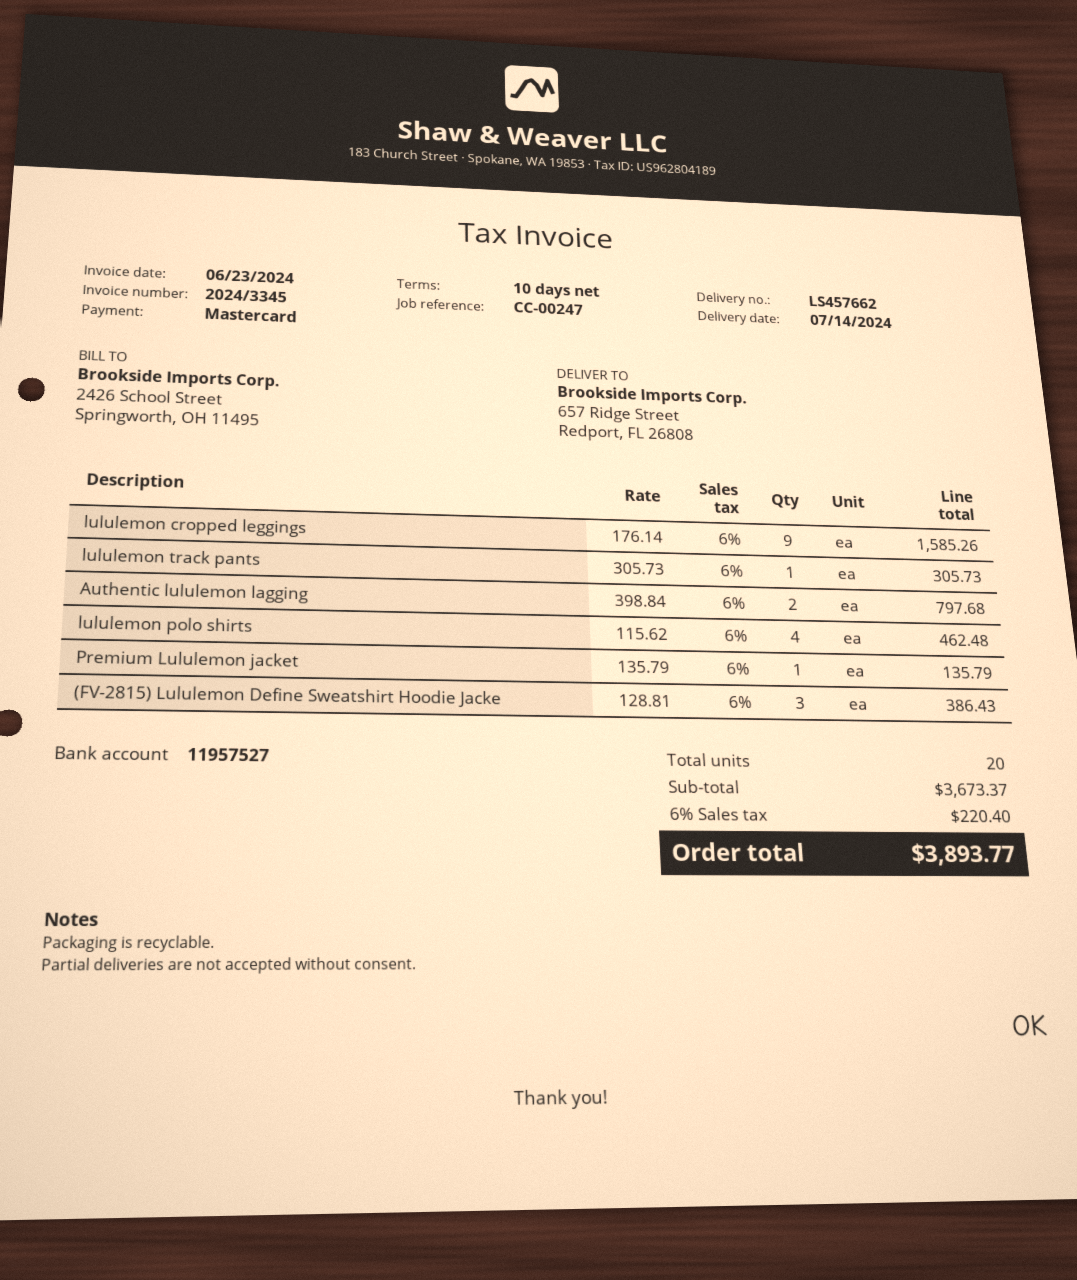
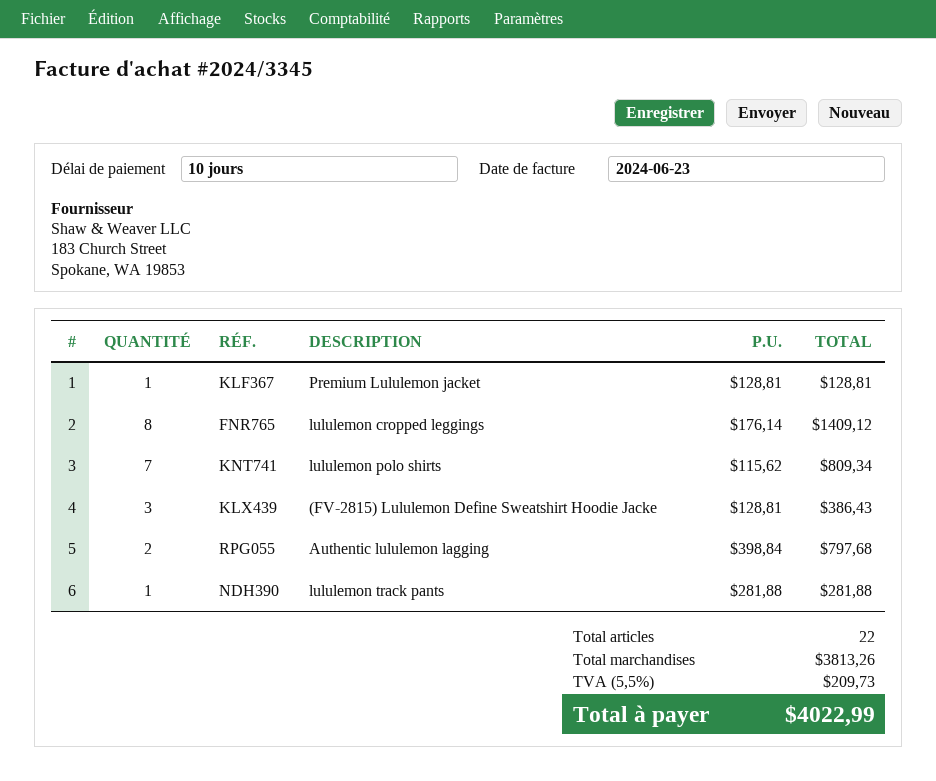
lululemon cropped leggings: 9 x 176.14 = 1585.26 -> 8 x 176.14 = 1409.12
lululemon track pants: 1 x 305.73 = 305.73 -> 1 x 281.88 = 281.88
lululemon polo shirts: 4 x 115.62 = 462.48 -> 7 x 115.62 = 809.34
Premium Lululemon jacket: 1 x 135.79 = 135.79 -> 1 x 128.81 = 128.81
total quantity: 20 -> 22
subtotal: 3673.37 -> 3813.26
tax: 6% = 220.40 -> 5.5% = 209.73
total: 3893.77 -> 4022.99

